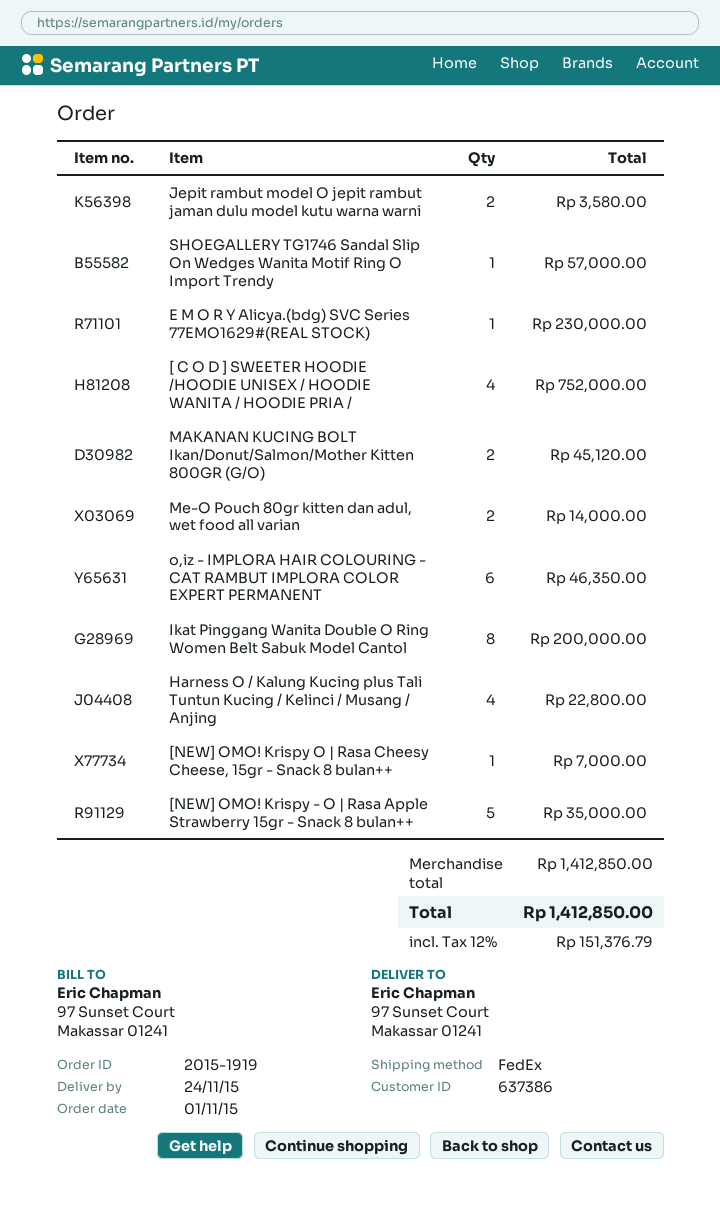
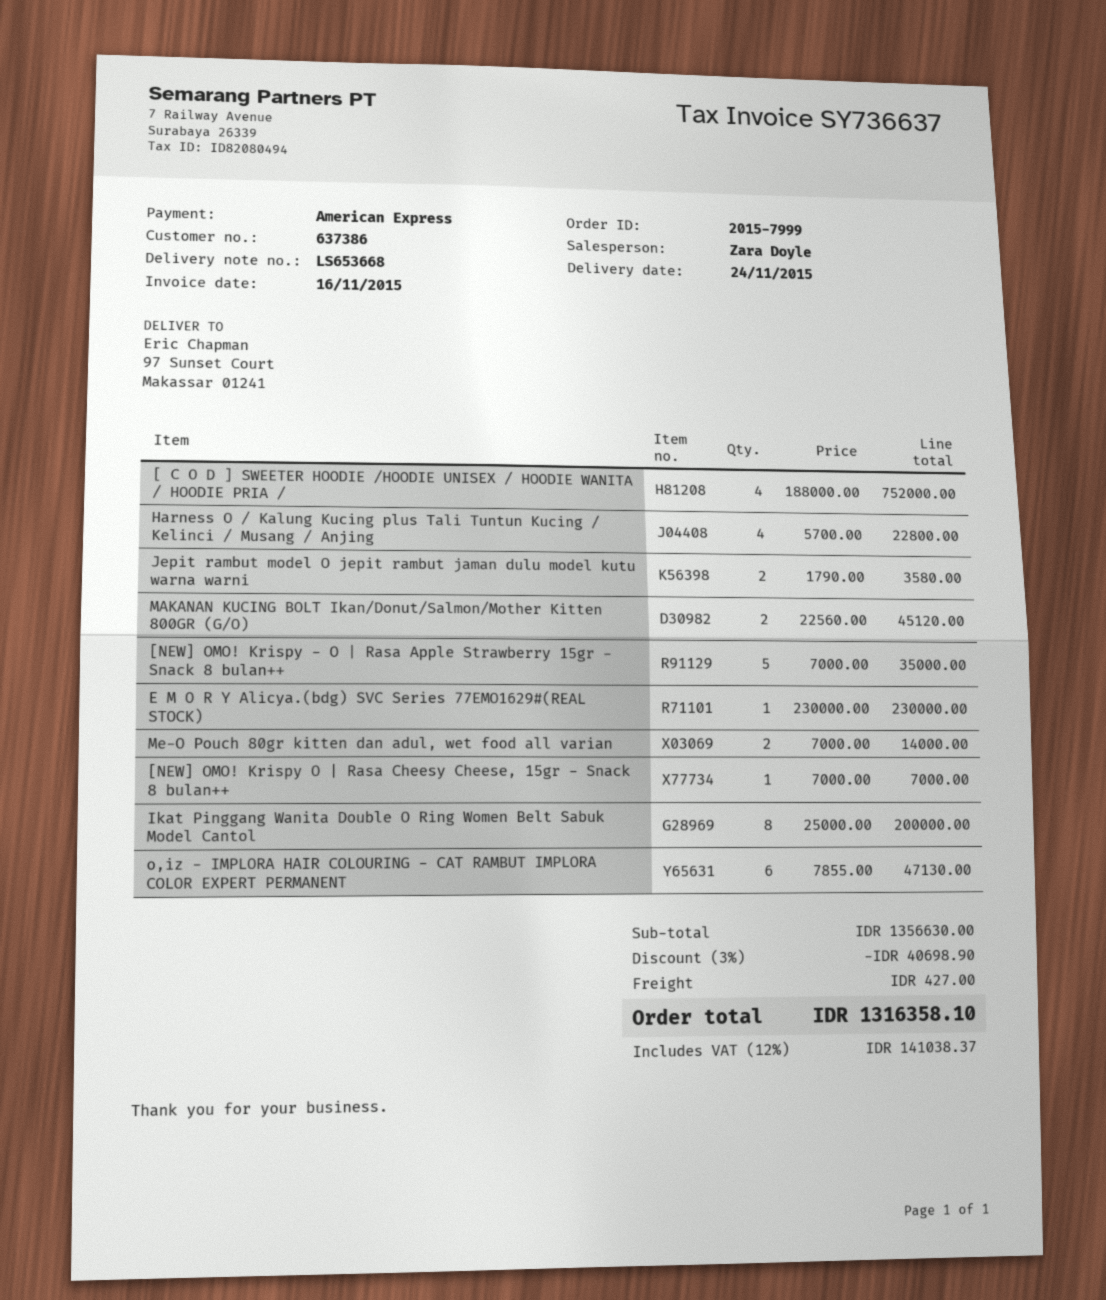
order number: 2015-1919 -> 2015-7999
SHOEGALLERY TG1746 Sandal Slip On Wedges Wanita Motif Ring O Import Trendy: 1 for 57000.00 -> none
o,iz - IMPLORA HAIR COLOURING - CAT RAMBUT IMPLORA COLOR EXPERT PERMANENT: 6 for 46350.00 -> 6 for 47130.00
subtotal: 1412850.00 -> 1356630.00
discount: none -> 3% = 40698.90
shipping: none -> 427.00
tax: 12% = 151376.79 -> 12% = 141038.37
total: 1412850.00 -> 1316358.10

